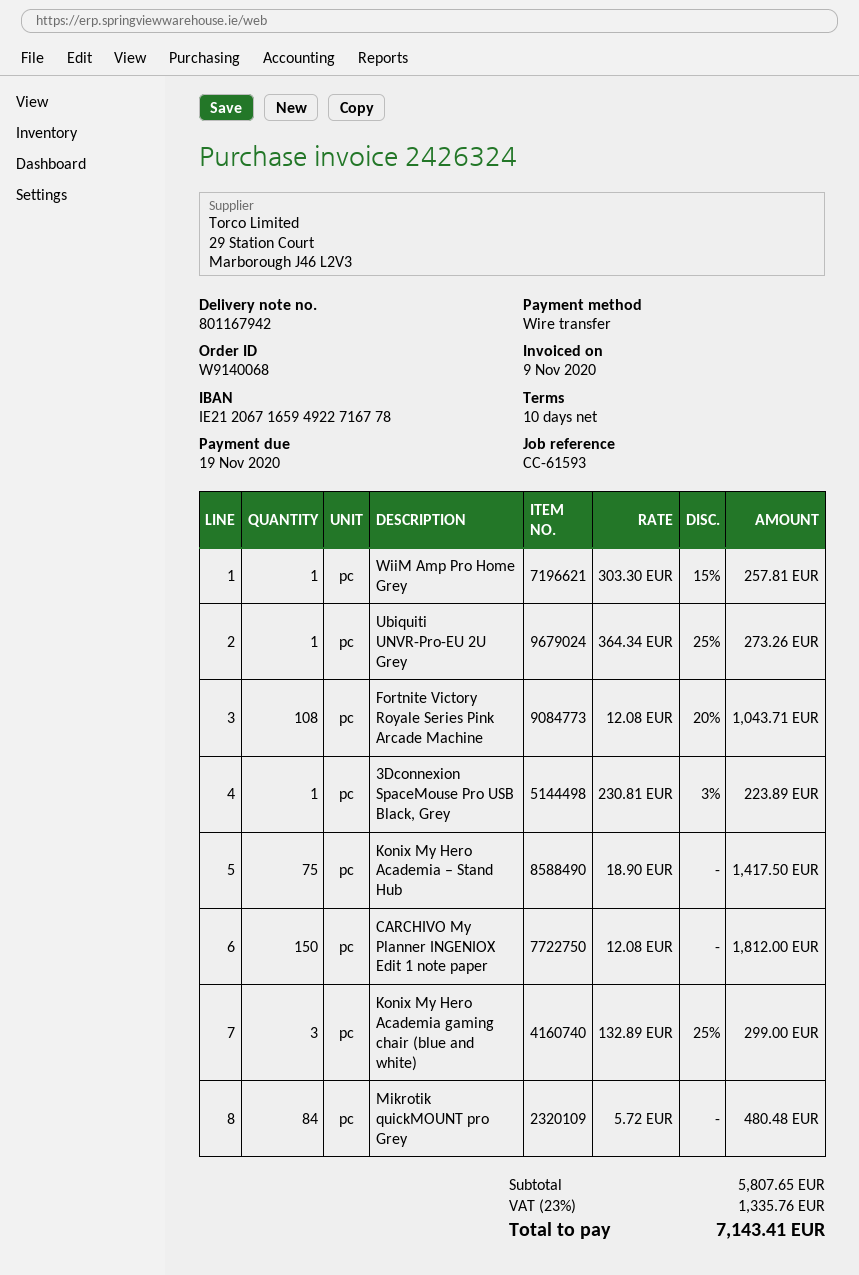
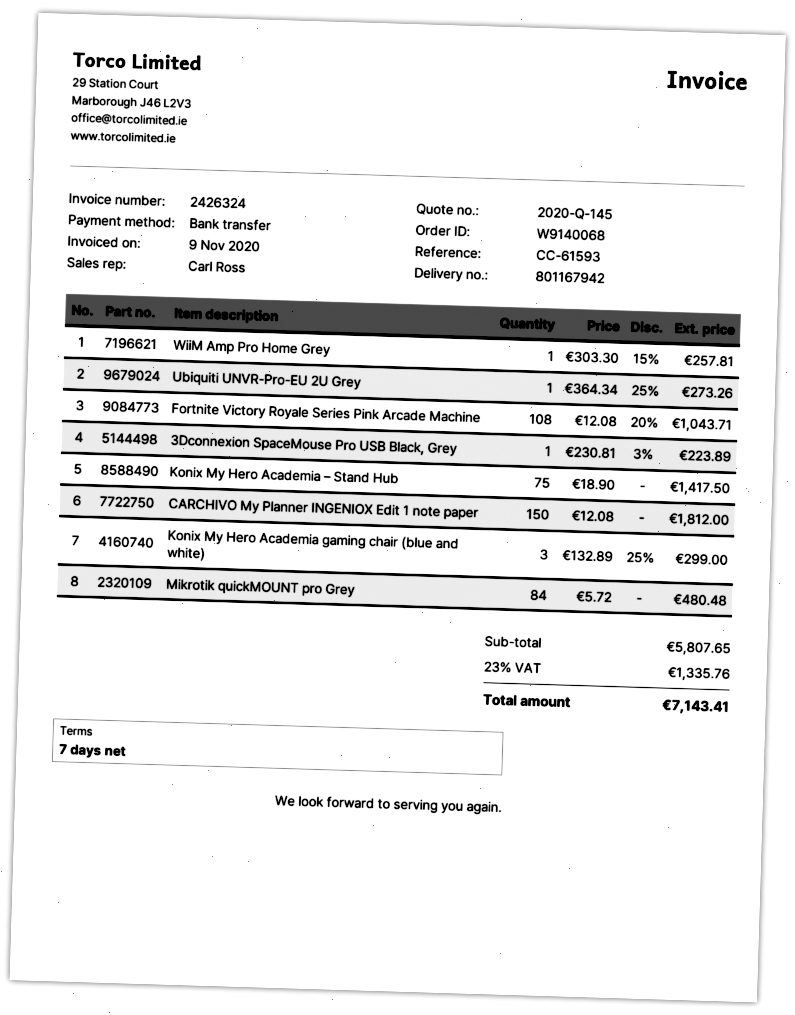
payment terms: 10 days -> 7 days

